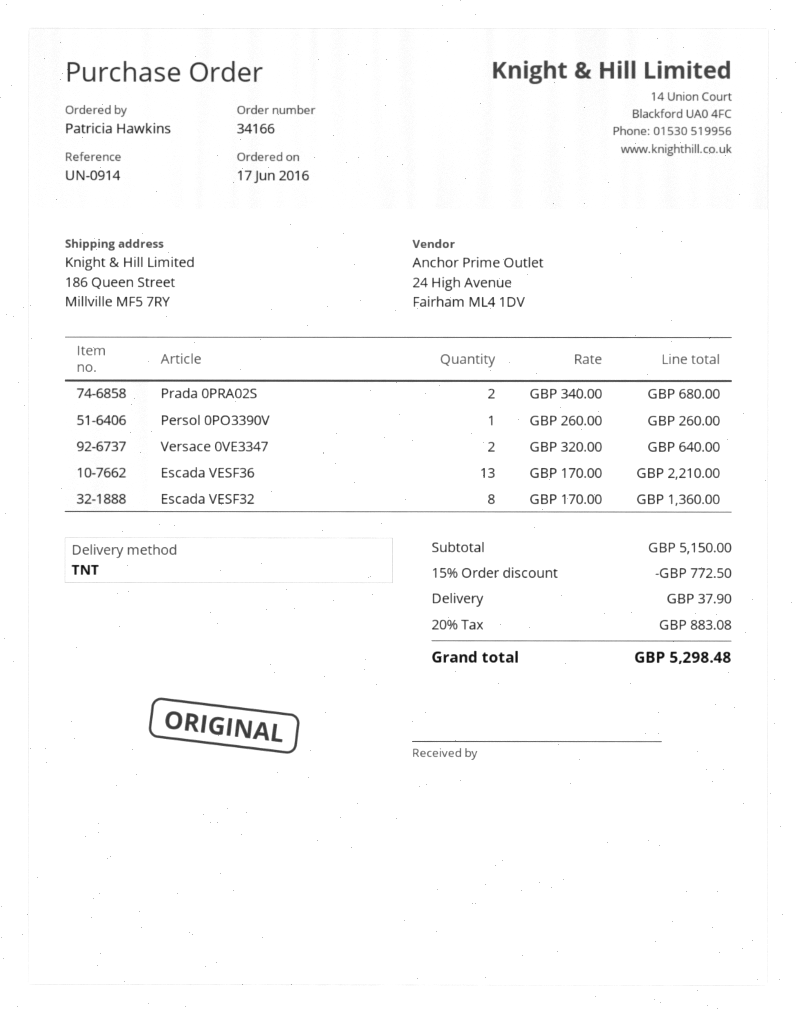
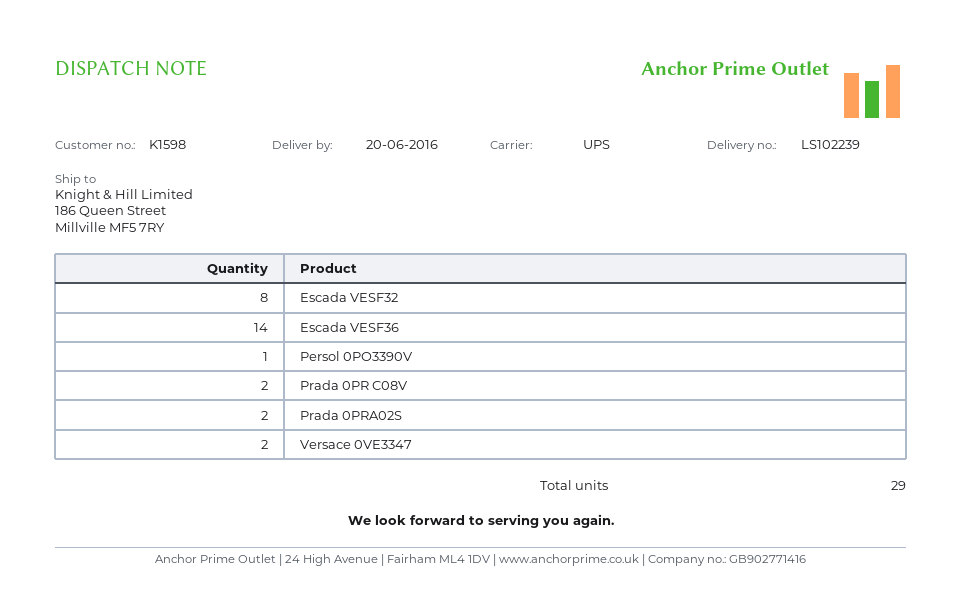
shipping method: TNT -> UPS
Escada VESF36: 13 -> 14
Prada 0PR C08V: none -> 2

